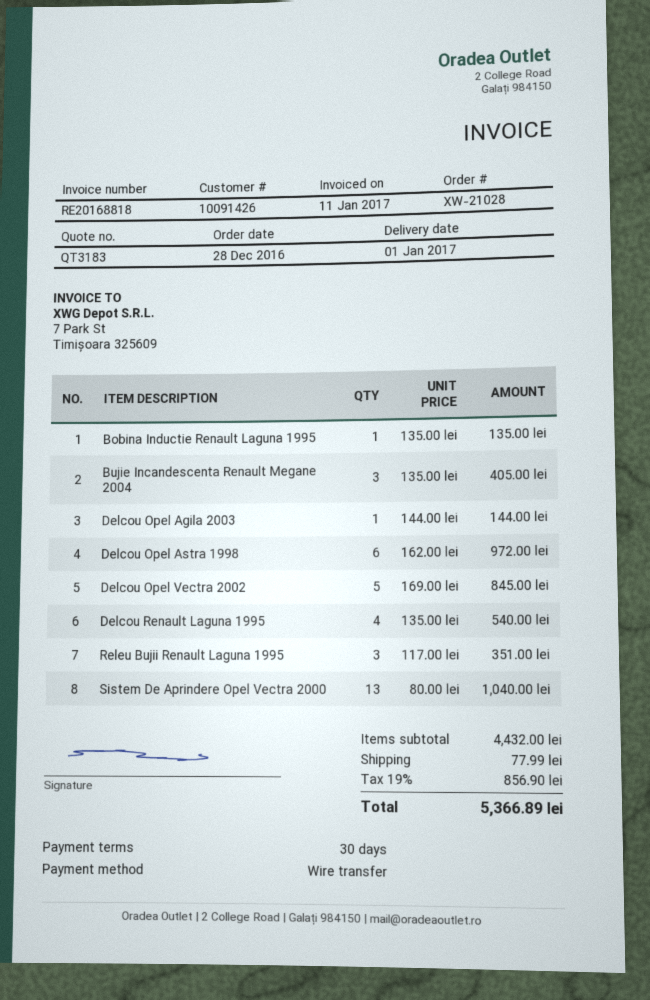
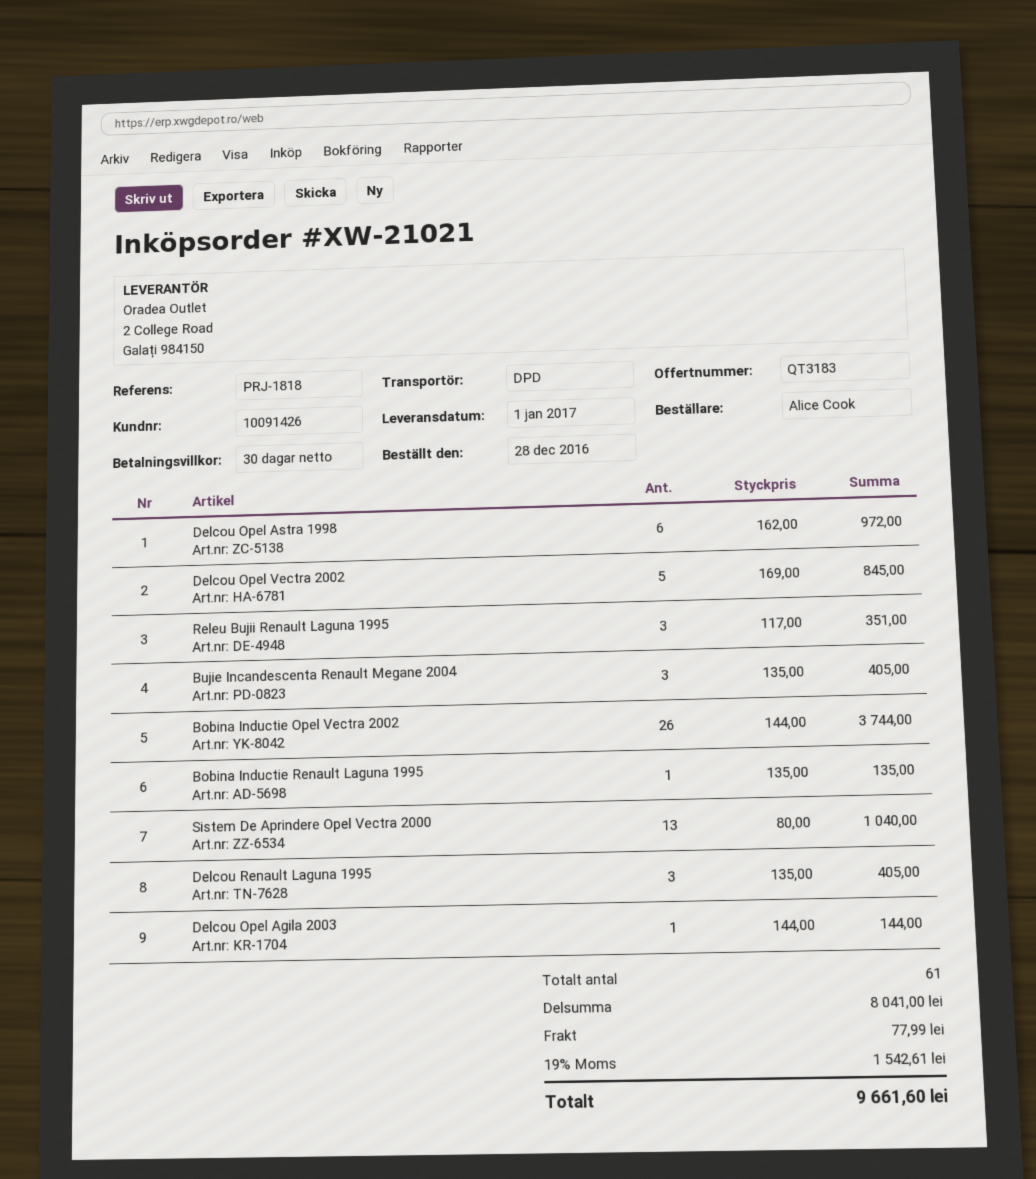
order number: XW-21028 -> XW-21021
Delcou Renault Laguna 1995: 4 x 135.00 = 540.00 -> 3 x 135.00 = 405.00
Bobina Inductie Opel Vectra 2002: none -> 26 x 144.00 = 3744.00
subtotal: 4432.00 -> 8041.00
tax: 19% = 856.90 -> 19% = 1542.61
total: 5366.89 -> 9661.60

